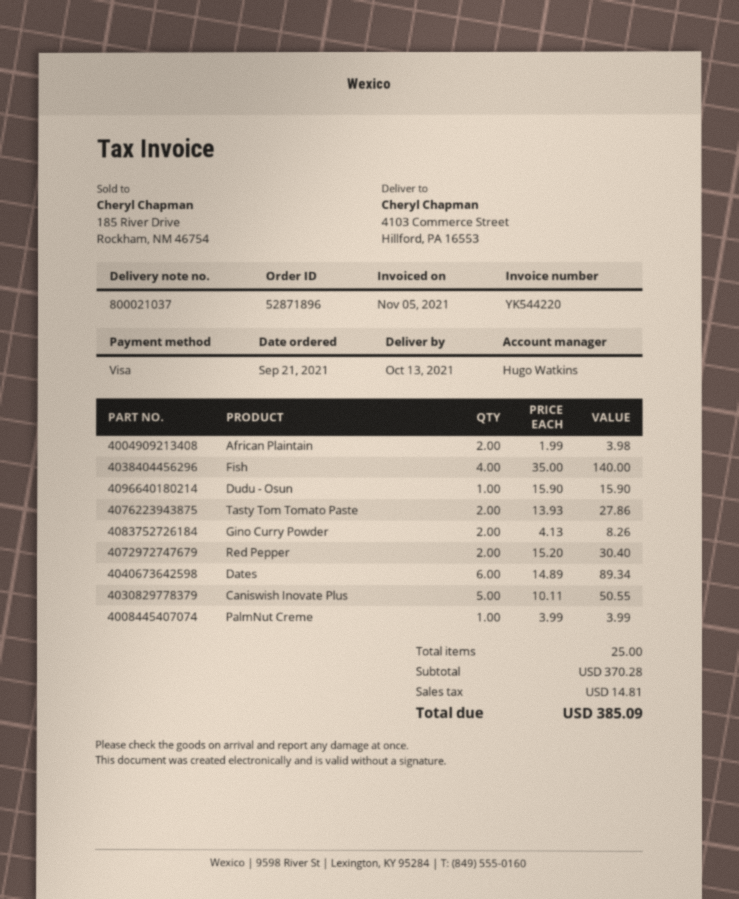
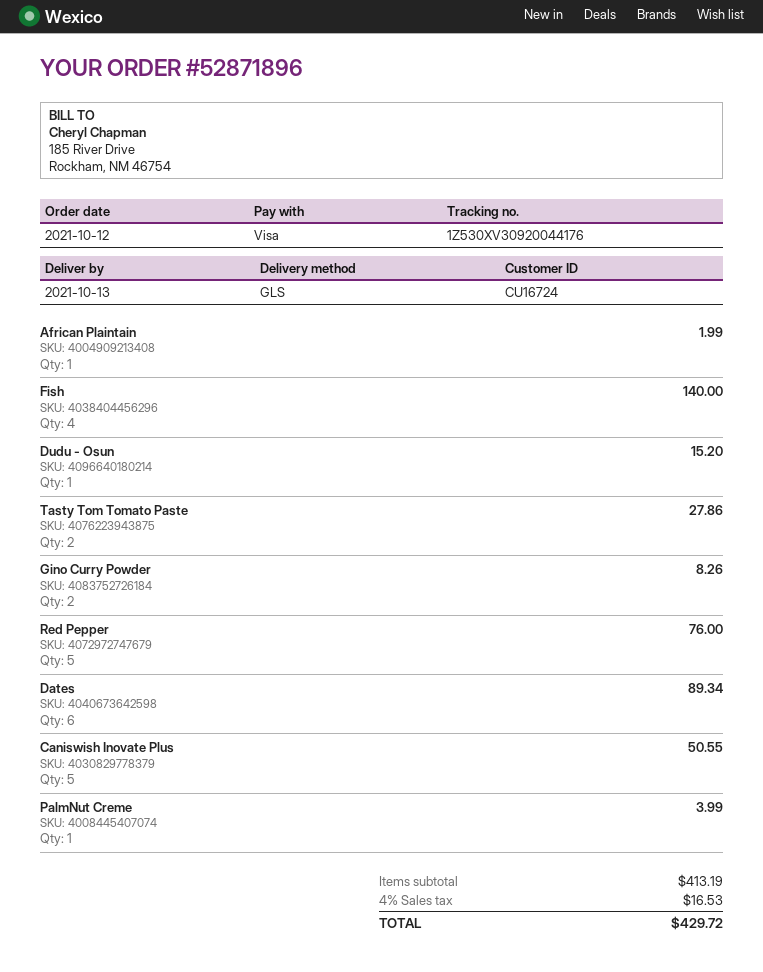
order date: 2021-09-21 -> 2021-10-12
African Plaintain: 2 for 3.98 -> 1 for 1.99
Dudu - Osun: 1 for 15.90 -> 1 for 15.20
Red Pepper: 2 for 30.40 -> 5 for 76.00
subtotal: 370.28 -> 413.19
tax: 14.81 -> 16.53
total: 385.09 -> 429.72

